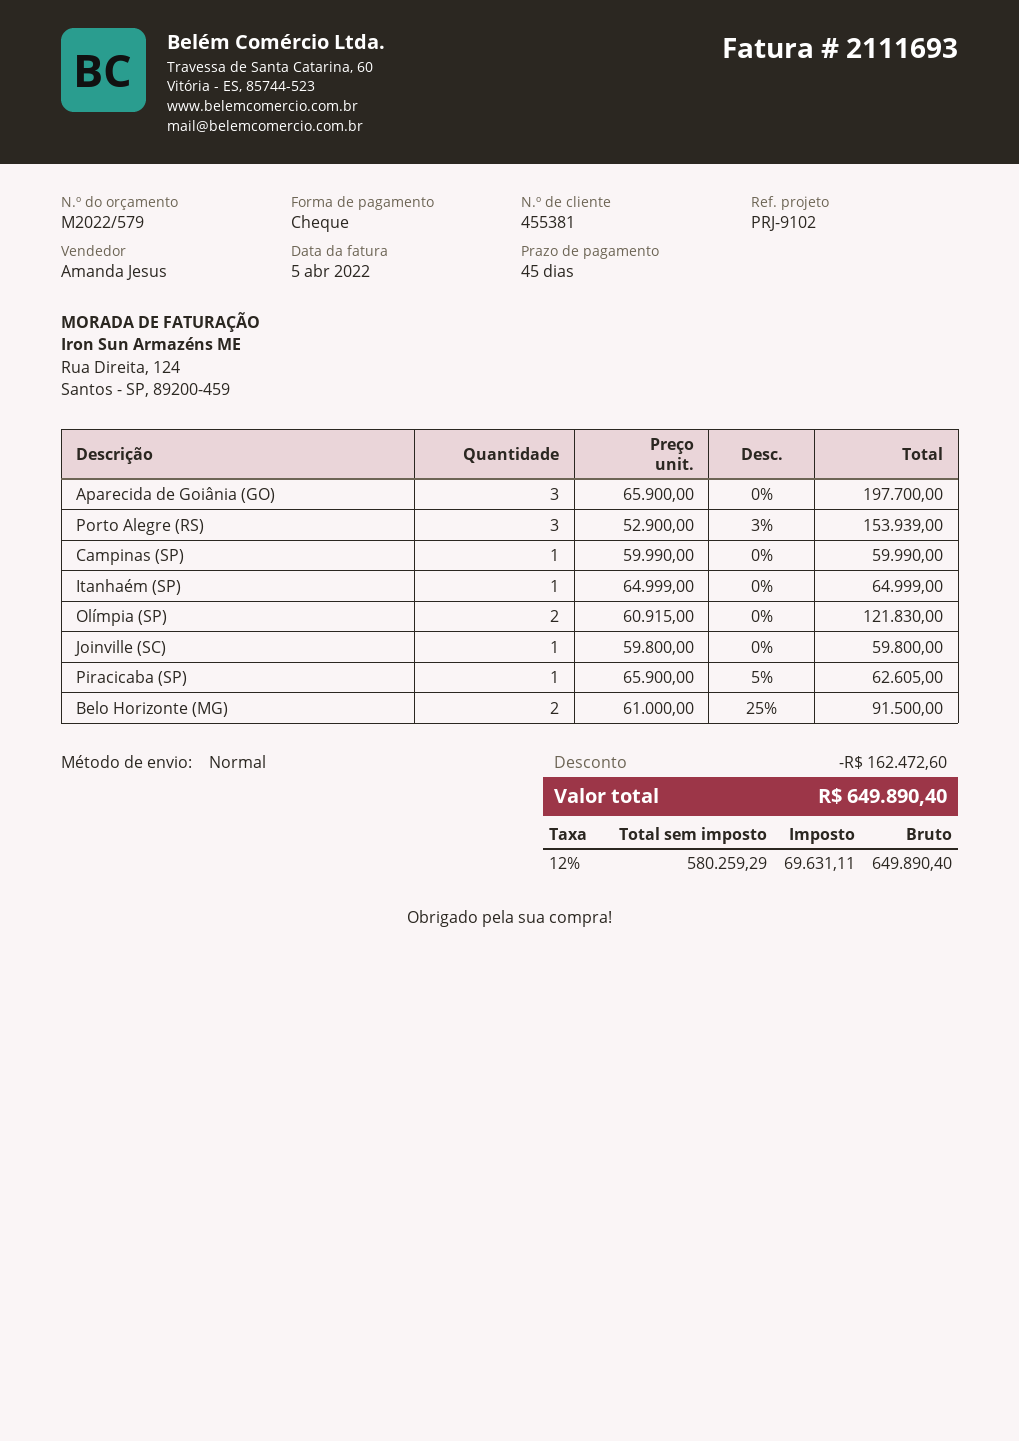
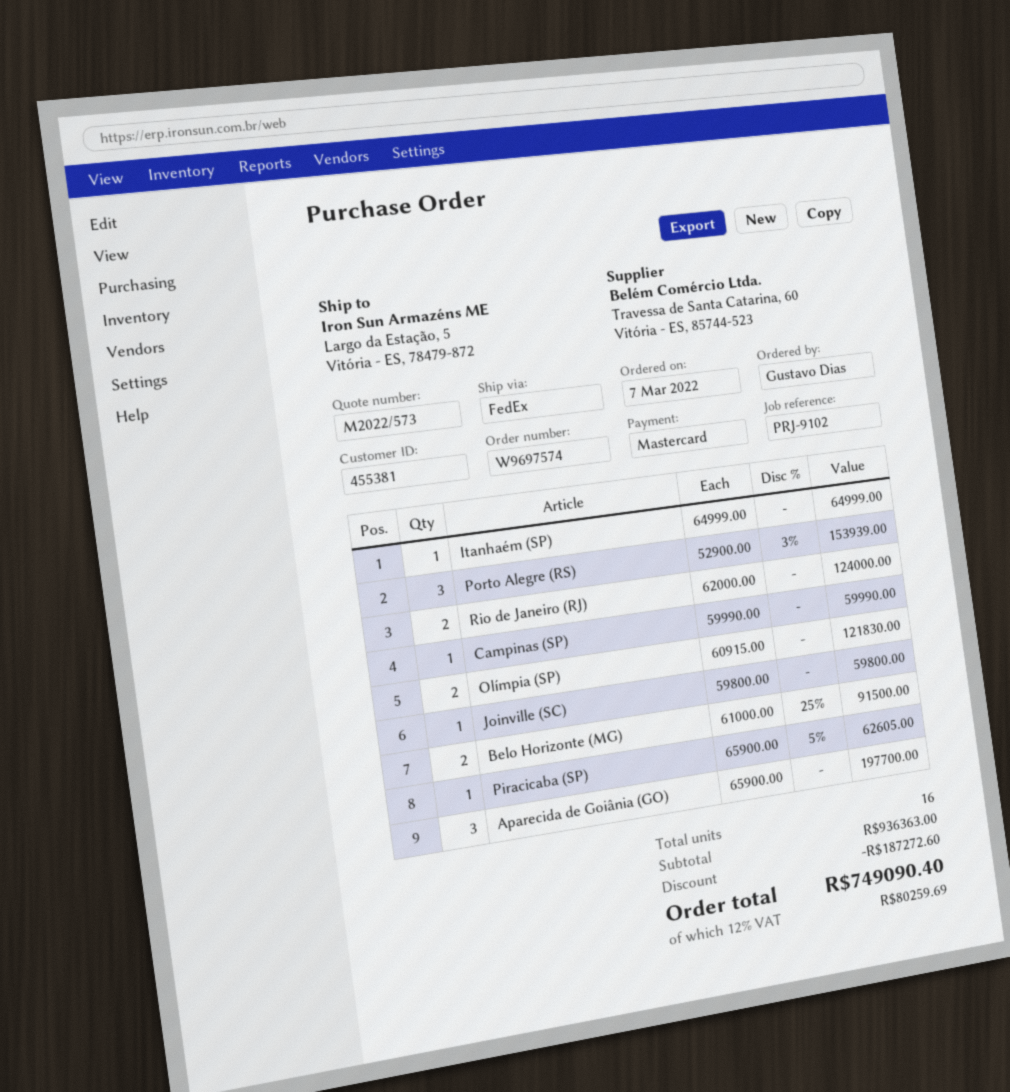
quote number: M2022/579 -> M2022/573
payment method: cheque -> Mastercard
shipping method: standard -> FedEx
Rio de Janeiro (RJ): none -> 2 x 62000.00 = 124000.00
discount: 162472.60 -> 187272.60
tax: 12% = 69631.11 -> 12% = 80259.69
total: 649890.40 -> 749090.40

